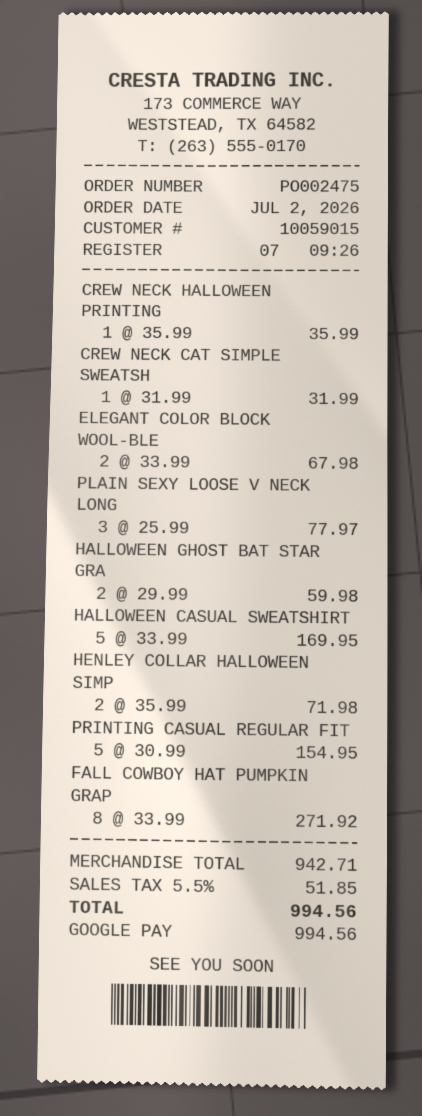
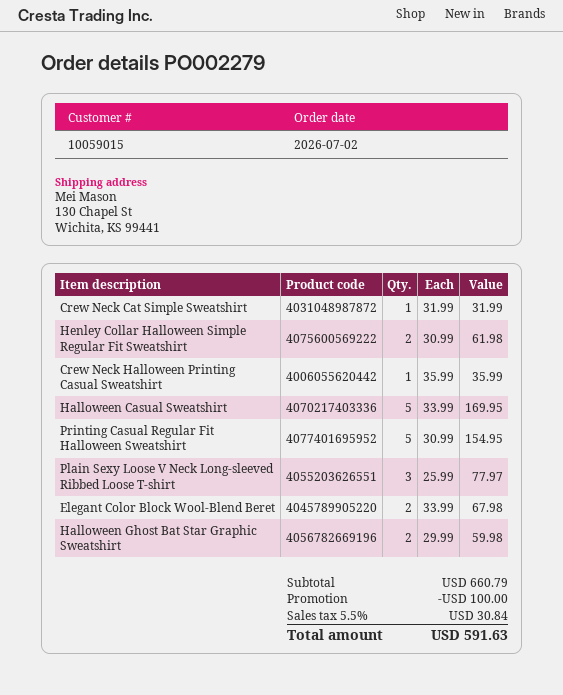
order number: PO002475 -> PO002279
HENLEY COLLAR HALLOWEEN SIMP: 2 x 35.99 = 71.98 -> 2 x 30.99 = 61.98
FALL COWBOY HAT PUMPKIN GRAP: 8 x 33.99 = 271.92 -> none
subtotal: 942.71 -> 660.79
discount: none -> 100.00
tax: 5.5% = 51.85 -> 5.5% = 30.84
total: 994.56 -> 591.63

